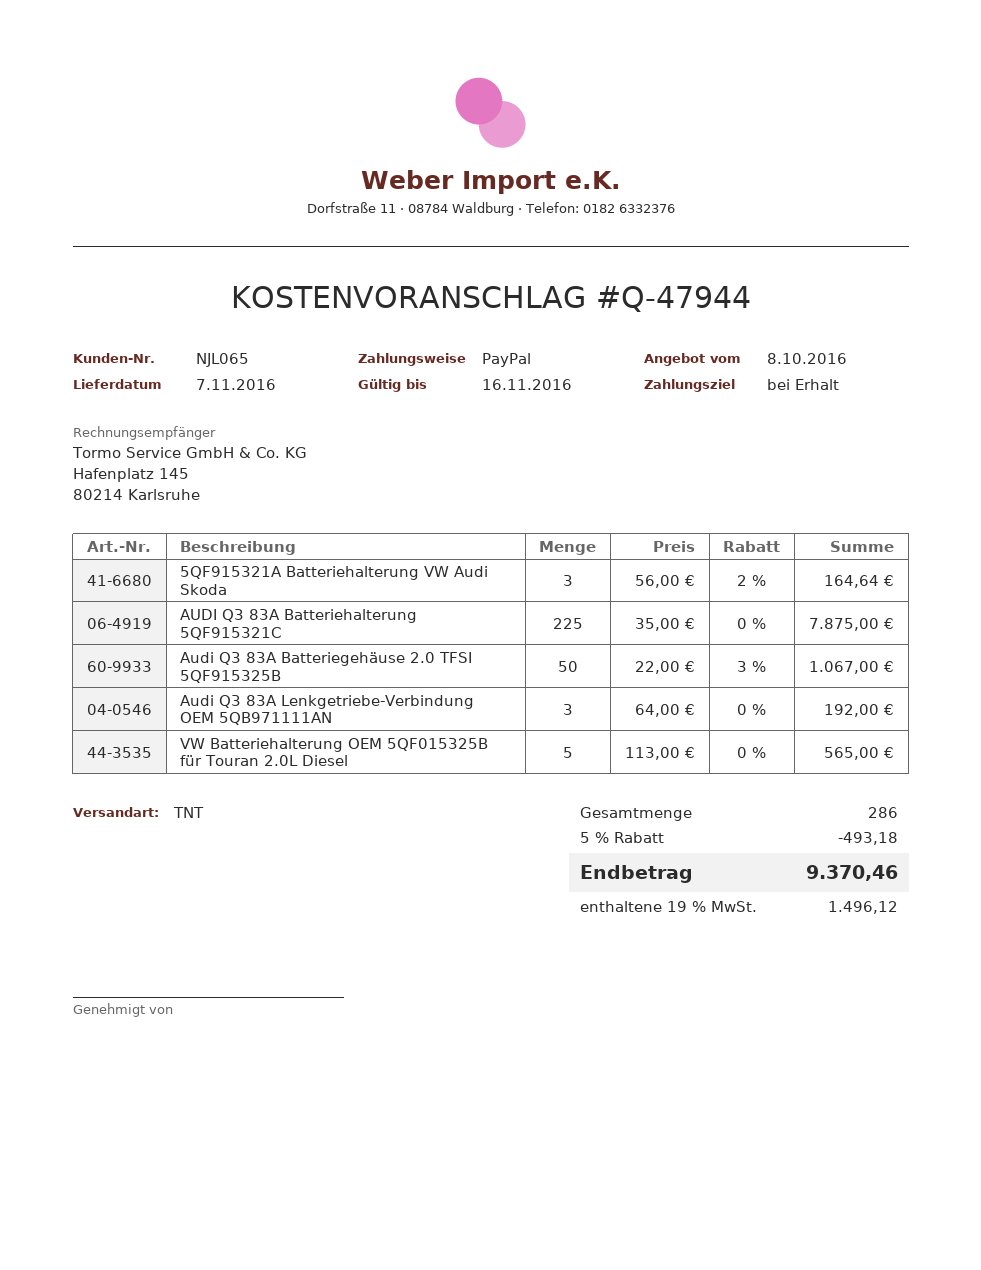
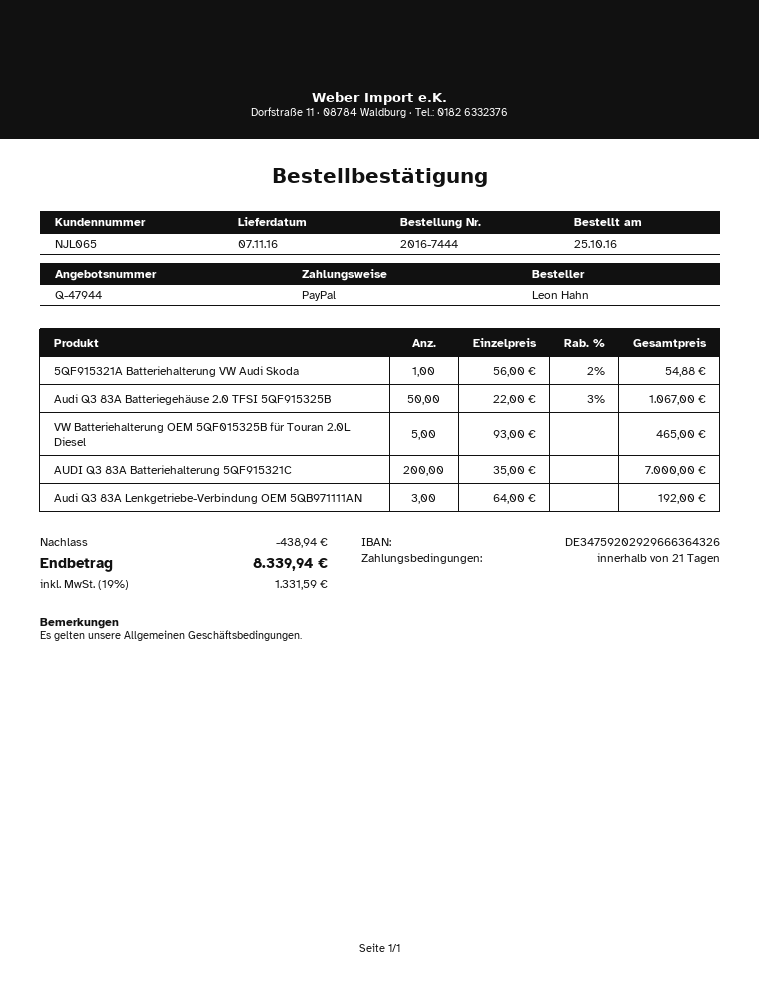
payment terms: on receipt -> 21 days
5QF915321A Batteriehalterung VW Audi Skoda: 3 x 56.00 - 2% = 164.64 -> 1 x 56.00 - 2% = 54.88
AUDI Q3 83A Batteriehalterung 5QF915321C: 225 x 35.00 = 7875.00 -> 200 x 35.00 = 7000.00
VW Batteriehalterung OEM 5QF015325B für Touran 2.0L Diesel: 5 x 113.00 = 565.00 -> 5 x 93.00 = 465.00
discount: 493.18 -> 438.94
tax: 19% = 1496.12 -> 19% = 1331.59
total: 9370.46 -> 8339.94

